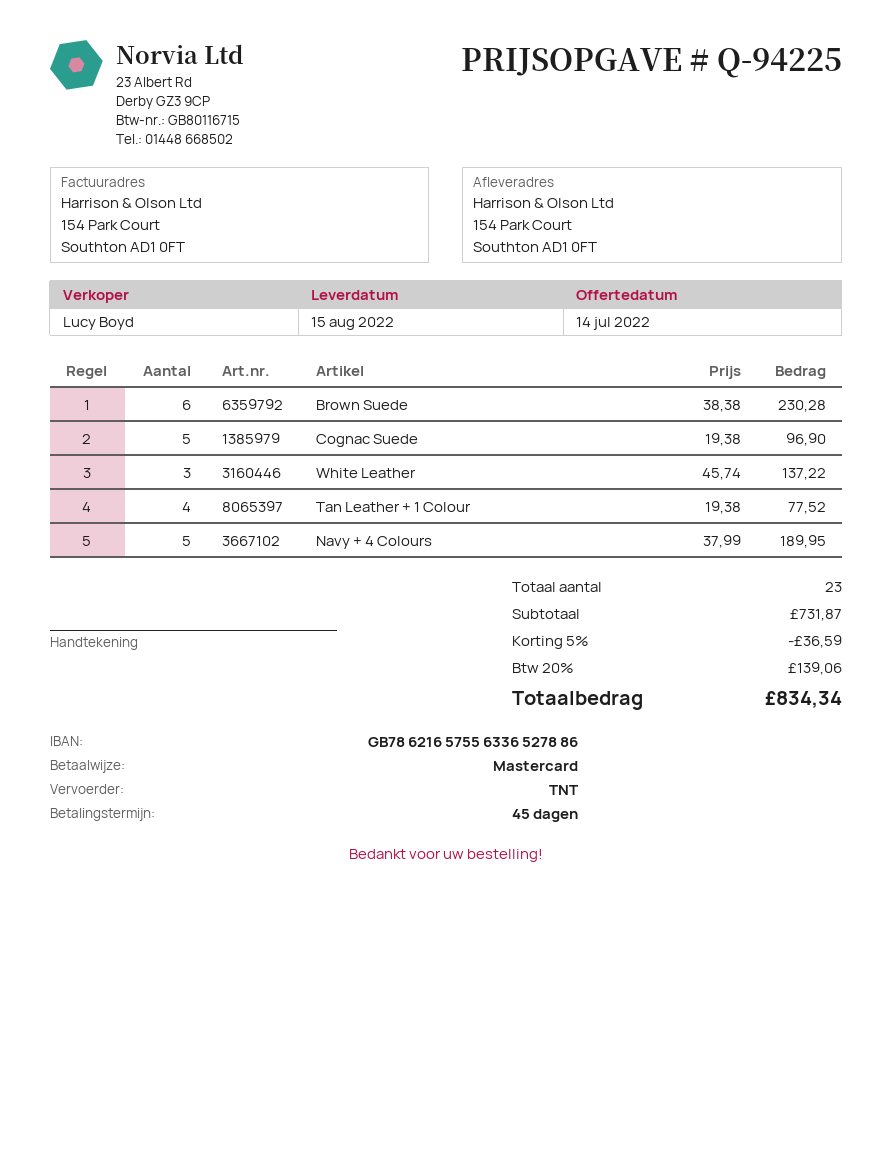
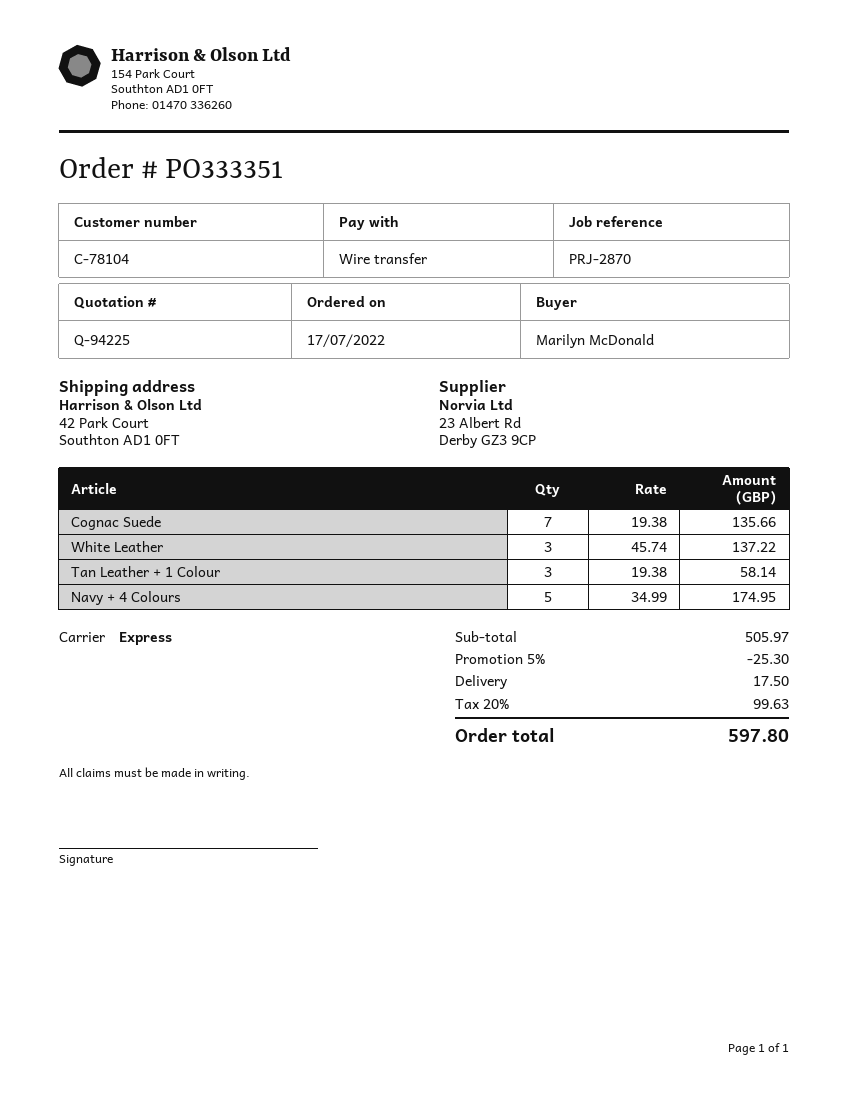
payment method: Mastercard -> bank transfer
shipping method: TNT -> express
ship to: 154 Park Court, Southton AD1 0FT -> 42 Park Court, Southton AD1 0FT
Brown Suede: 6 x 38.38 = 230.28 -> none
Cognac Suede: 5 x 19.38 = 96.90 -> 7 x 19.38 = 135.66
Tan Leather + 1 Colour: 4 x 19.38 = 77.52 -> 3 x 19.38 = 58.14
Navy + 4 Colours: 5 x 37.99 = 189.95 -> 5 x 34.99 = 174.95
subtotal: 731.87 -> 505.97
discount: 5% = 36.59 -> 5% = 25.30
shipping: none -> 17.50
tax: 20% = 139.06 -> 20% = 99.63
total: 834.34 -> 597.80

